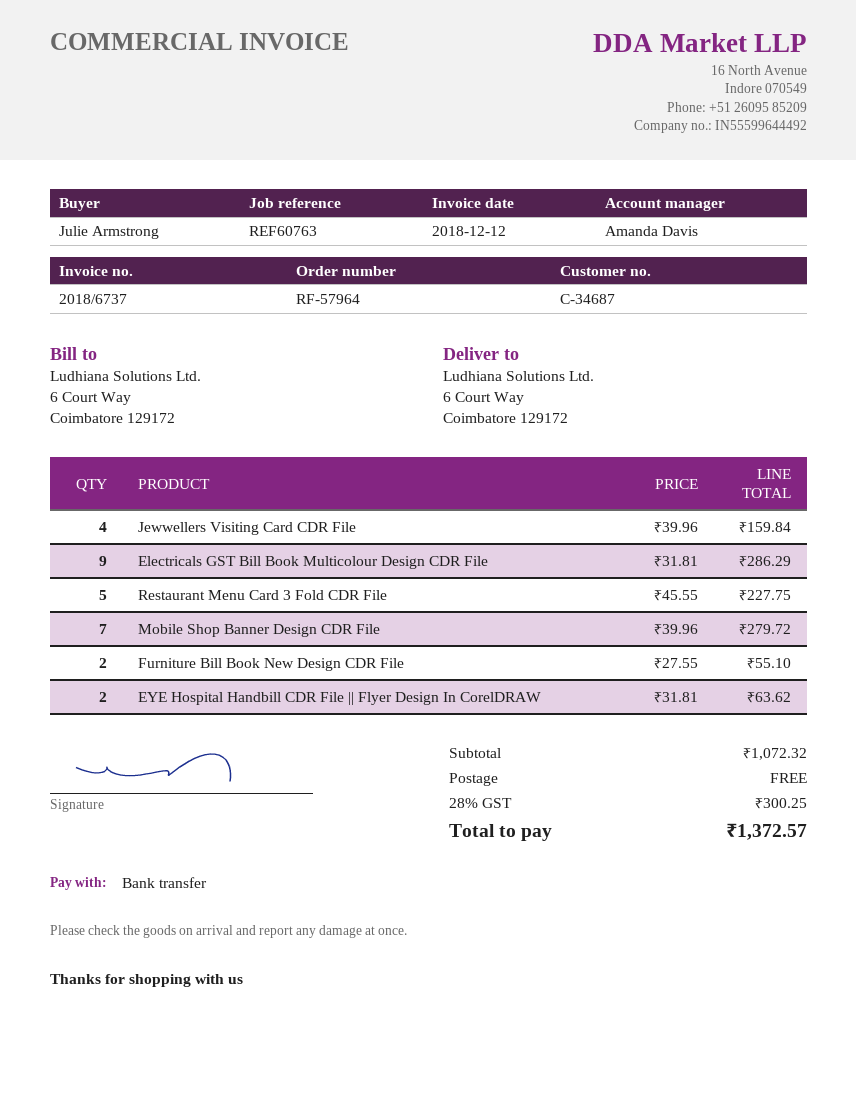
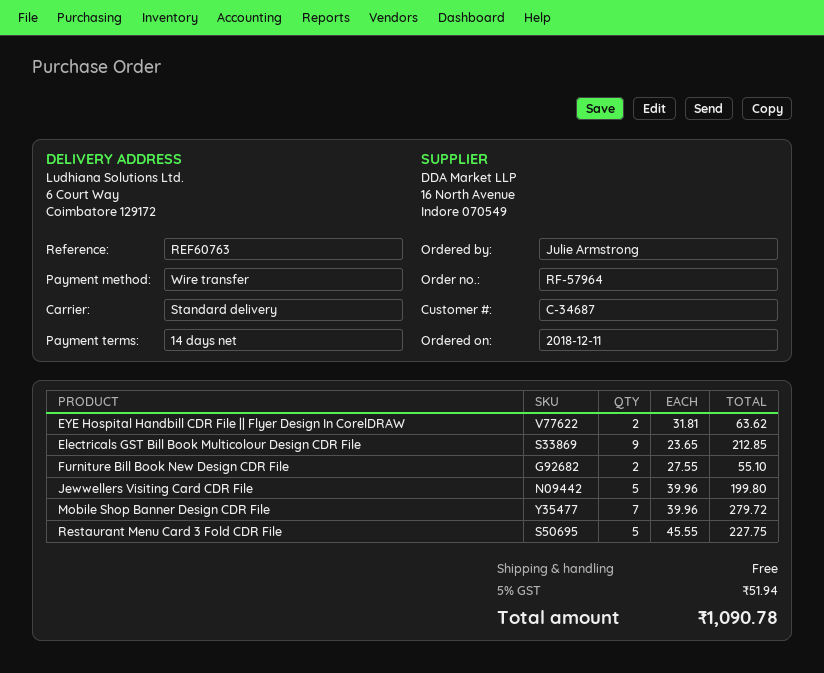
Jewwellers Visiting Card CDR File: 4 x 39.96 = 159.84 -> 5 x 39.96 = 199.80
Electricals GST Bill Book Multicolour Design CDR File: 9 x 31.81 = 286.29 -> 9 x 23.65 = 212.85
tax: 28% = 300.25 -> 5% = 51.94
total: 1372.57 -> 1090.78

